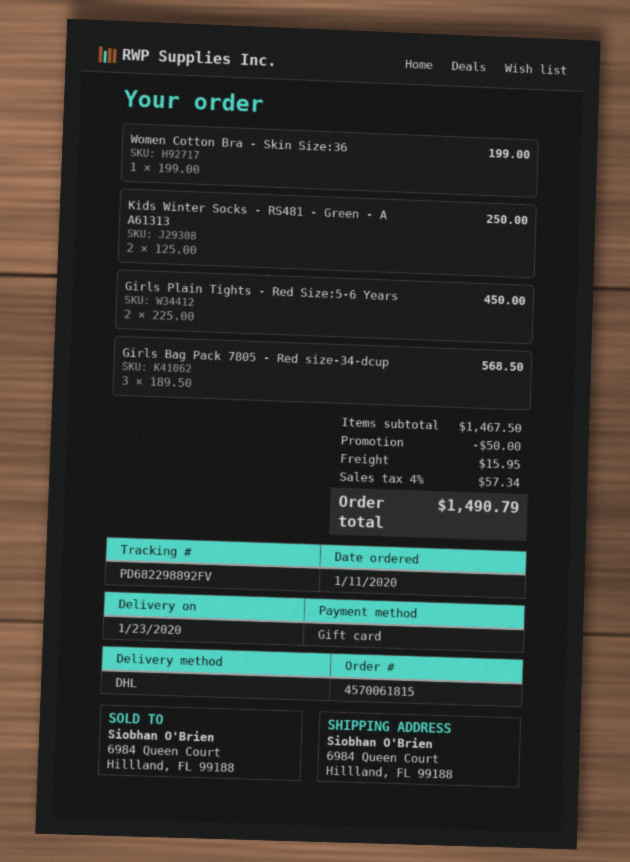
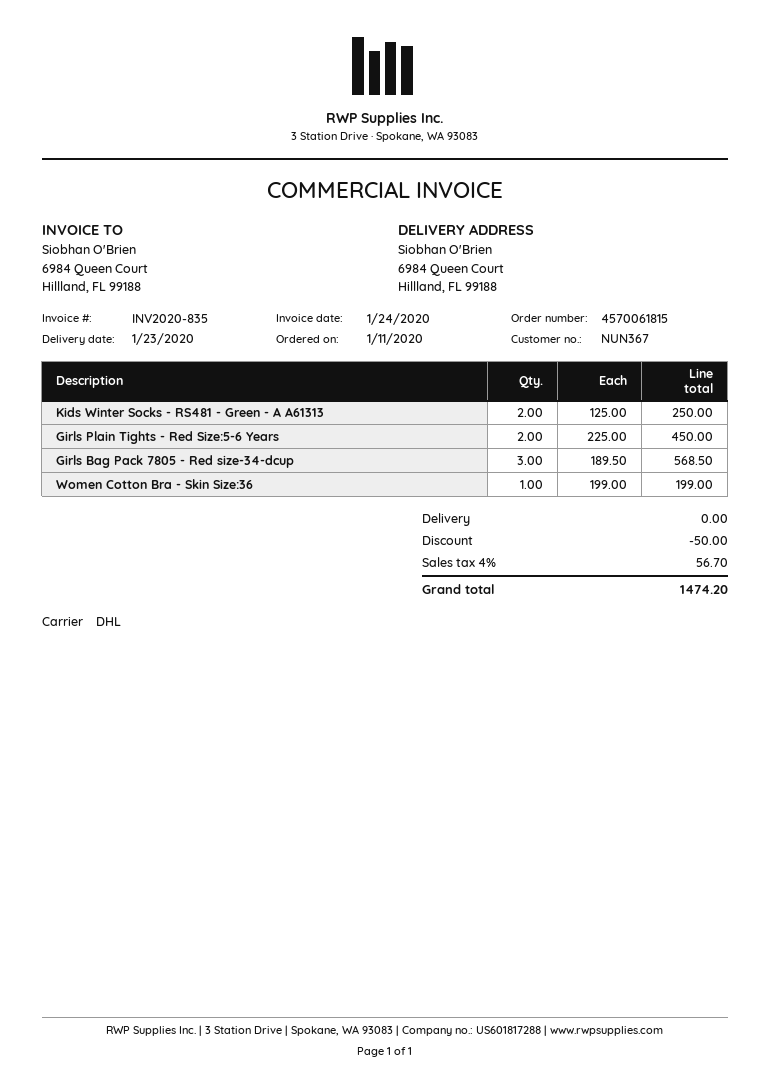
shipping: 15.95 -> 0.00
tax: 4% = 57.34 -> 4% = 56.70
total: 1490.79 -> 1474.20

